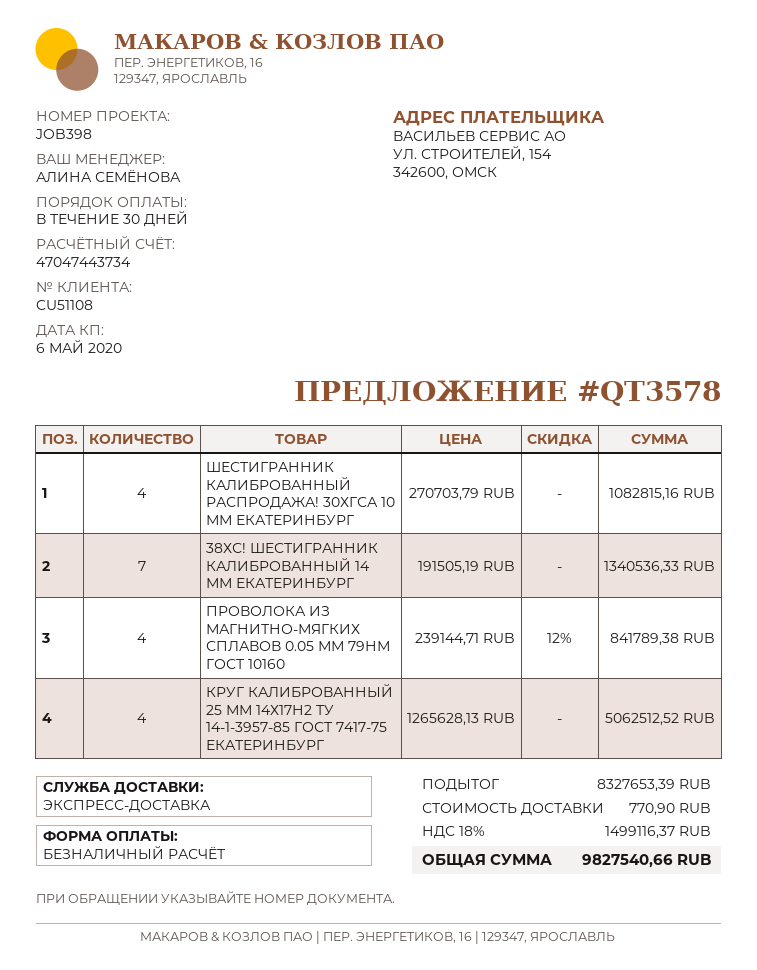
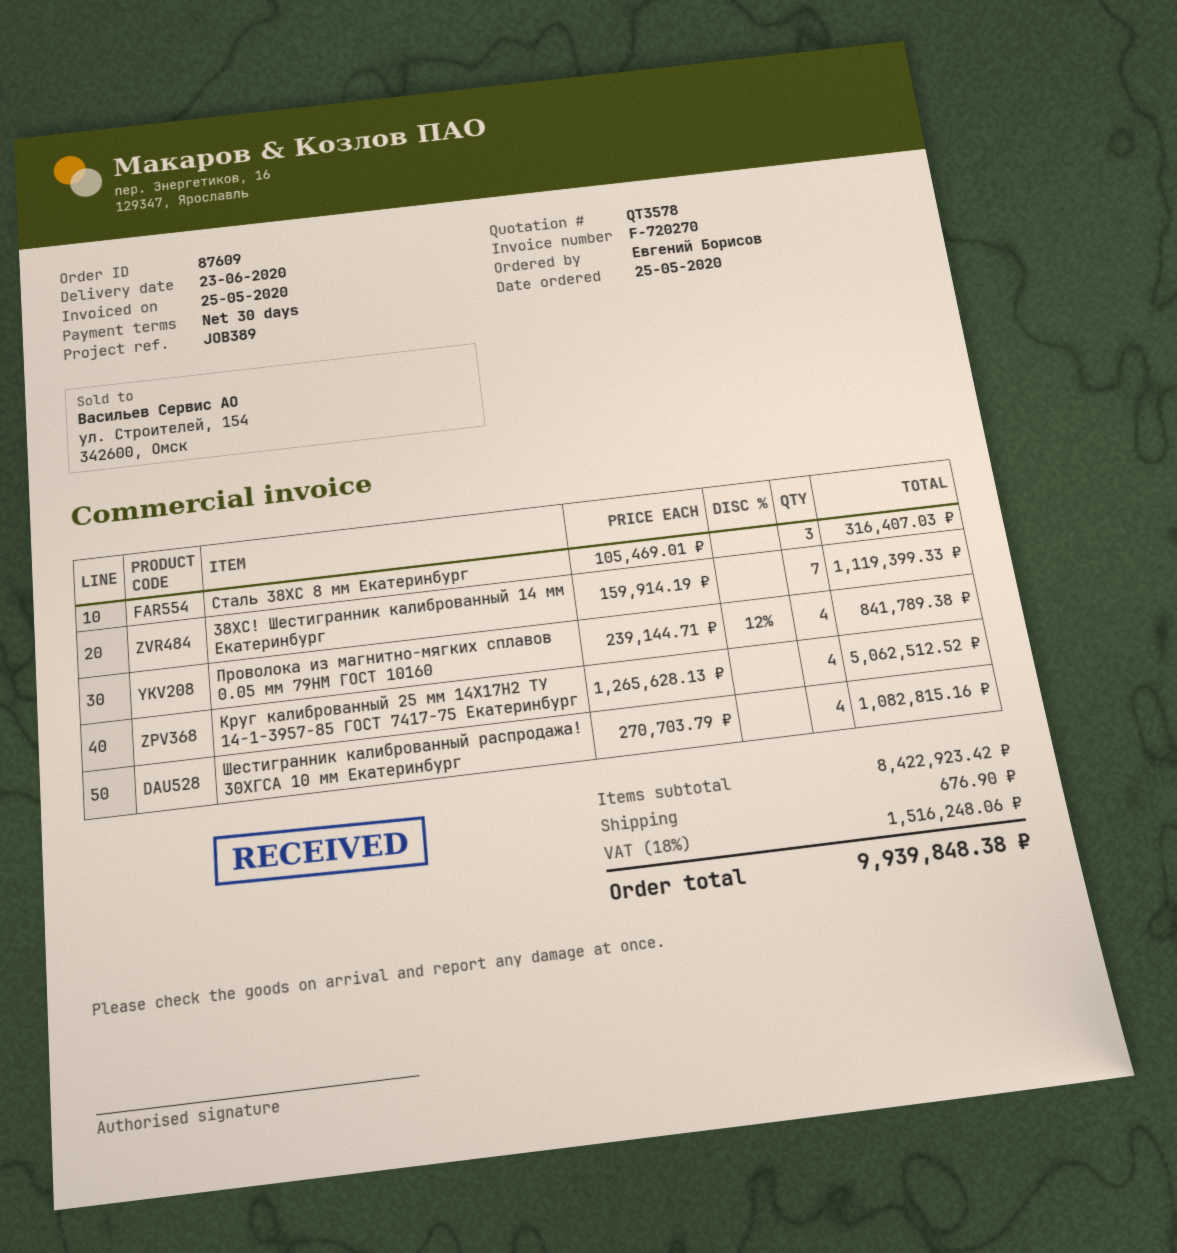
reference: JOB398 -> JOB389
38ХС! ШЕСТИГРАННИК КАЛИБРОВАННЫЙ 14 ММ ЕКАТЕРИНБУРГ: 7 x 191505.19 = 1340536.33 -> 7 x 159914.19 = 1119399.33
Сталь 38ХС 8 мм Екатеринбург: none -> 3 x 105469.01 = 316407.03
subtotal: 8327653.39 -> 8422923.42
shipping: 770.90 -> 676.90
tax: 18% = 1499116.37 -> 18% = 1516248.06
total: 9827540.66 -> 9939848.38

